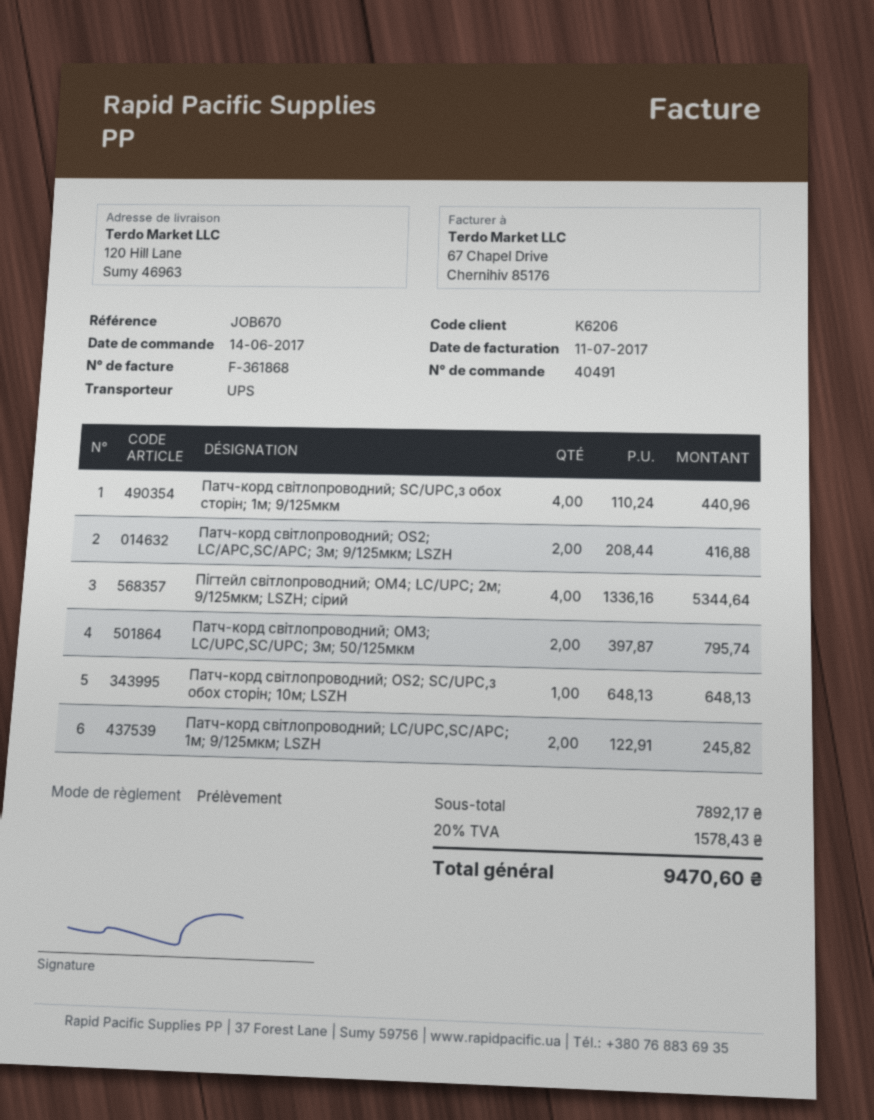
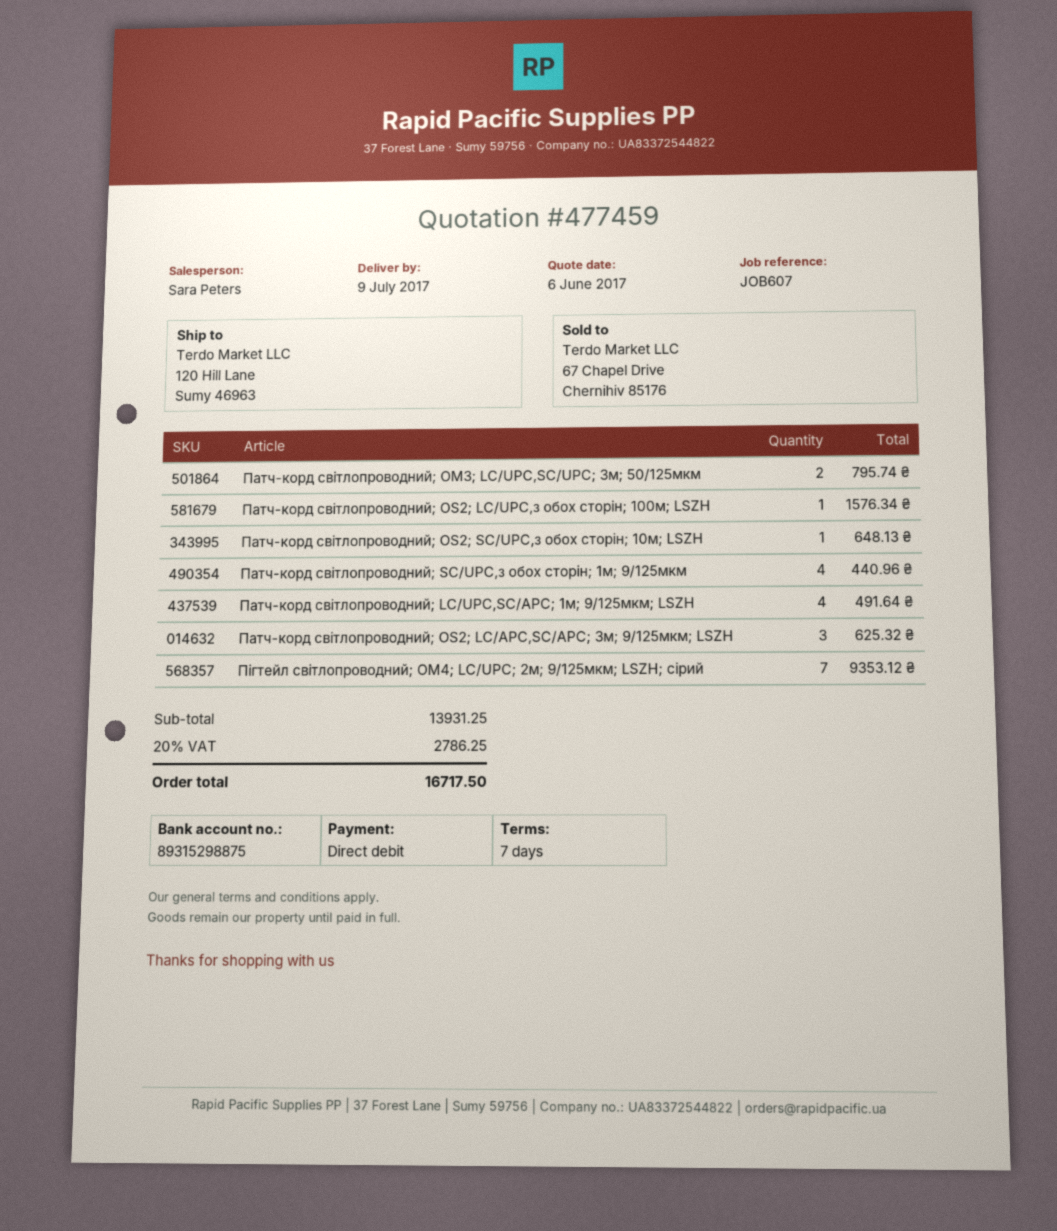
reference: JOB670 -> JOB607
Патч-корд світлопроводний; OS2; LC/APC,SC/APC; 3м; 9/125мкм; LSZH: 2 for 416.88 -> 3 for 625.32
Пігтейл світлопроводний; OM4; LC/UPC; 2м; 9/125мкм; LSZH; сірий: 4 for 5344.64 -> 7 for 9353.12
Патч-корд світлопроводний; LC/UPC,SC/APC; 1м; 9/125мкм; LSZH: 2 for 245.82 -> 4 for 491.64
Патч-корд світлопроводний; OS2; LC/UPC,з обох сторін; 100м; LSZH: none -> 1 for 1576.34
subtotal: 7892.17 -> 13931.25
tax: 20% = 1578.43 -> 20% = 2786.25
total: 9470.60 -> 16717.50

